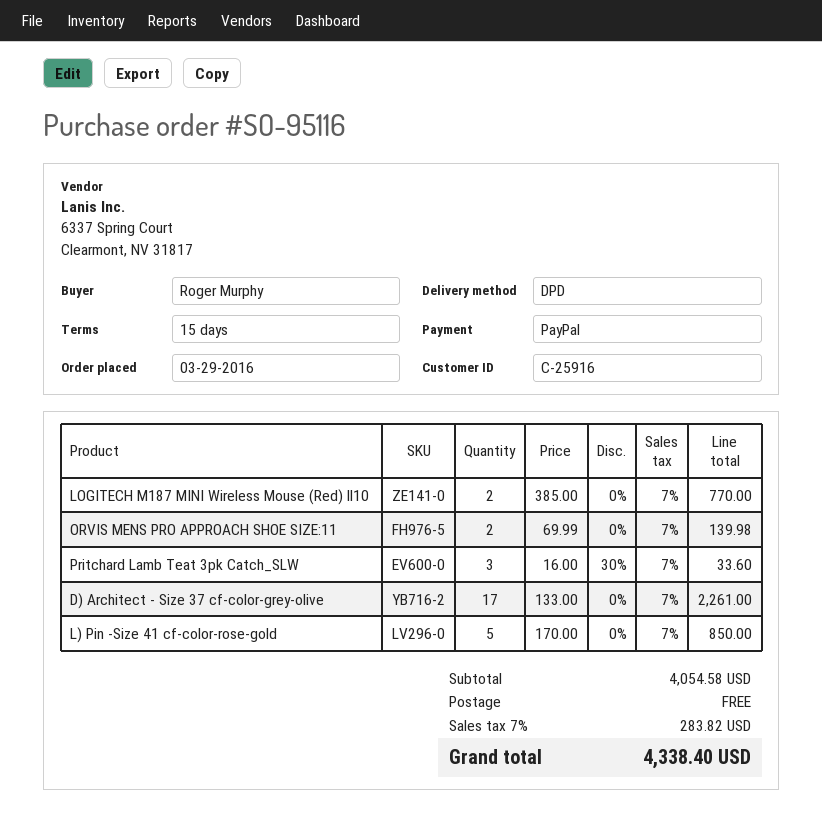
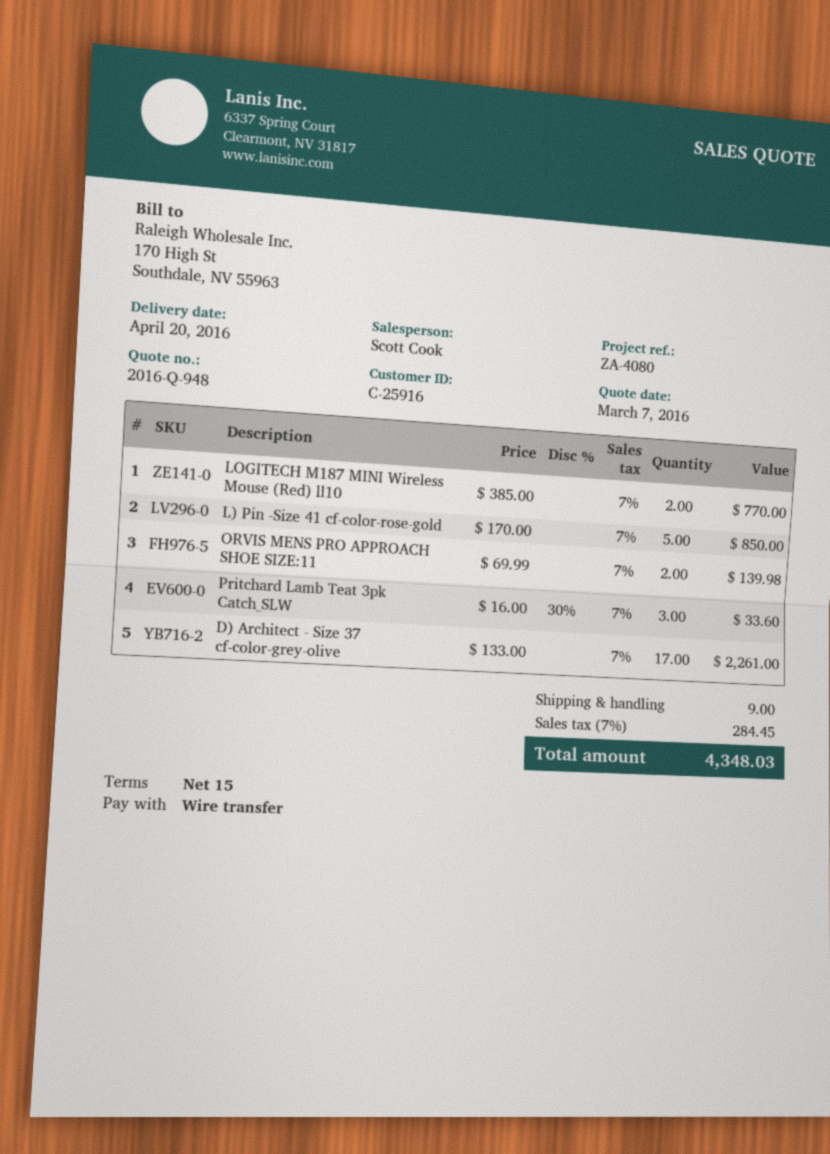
payment method: PayPal -> bank transfer
shipping: 0.00 -> 9.00
tax: 7% = 283.82 -> 7% = 284.45
total: 4338.40 -> 4348.03

